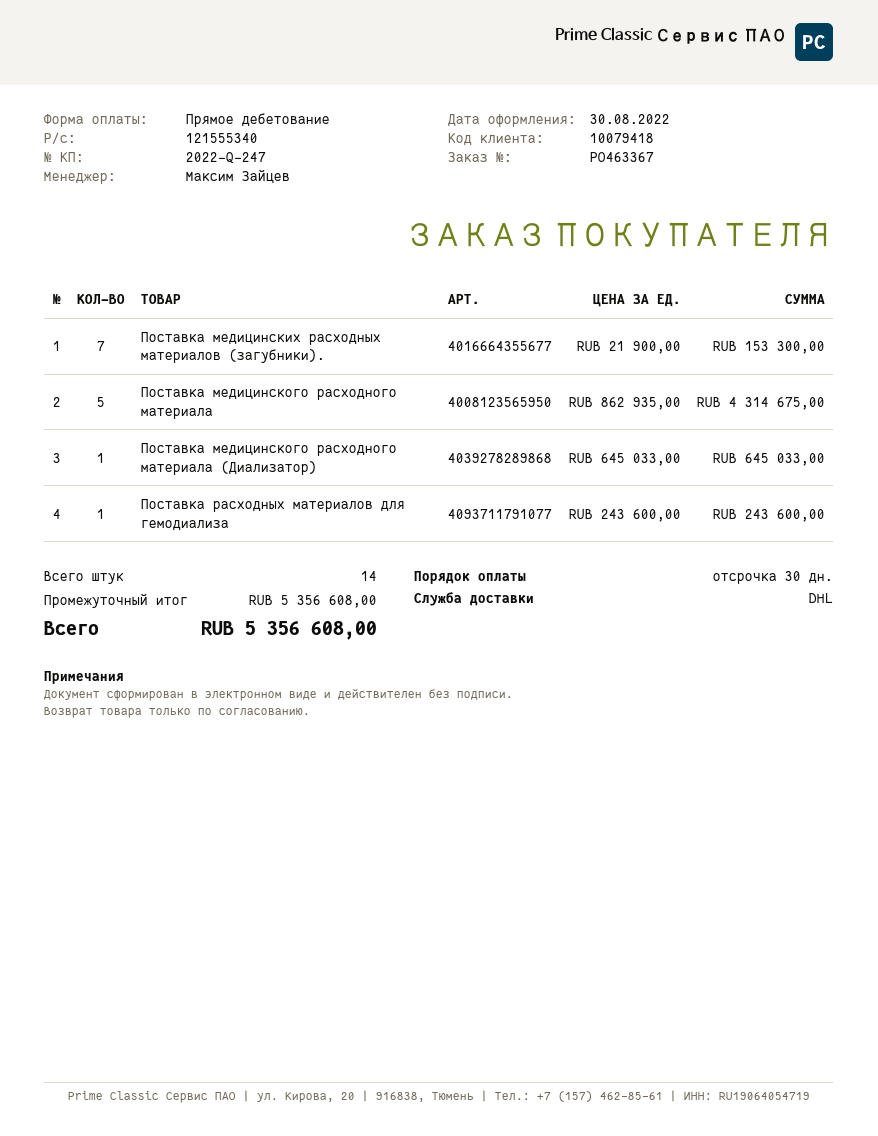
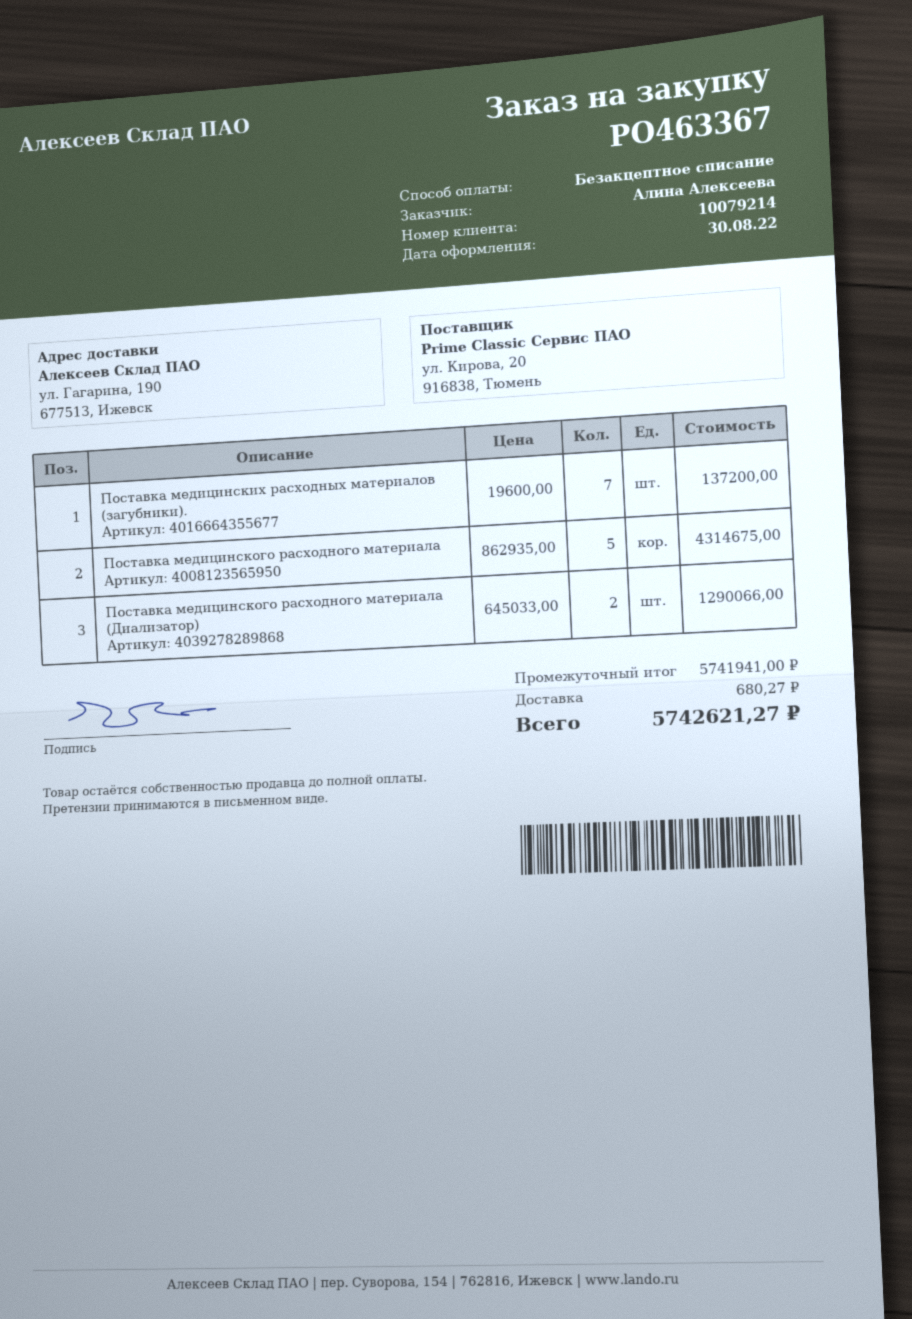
customer number: 10079418 -> 10079214
Поставка медицинских расходных материалов (загубники).: 7 x 21900.00 = 153300.00 -> 7 x 19600.00 = 137200.00
Поставка медицинского расходного материала (Диализатор): 1 x 645033.00 = 645033.00 -> 2 x 645033.00 = 1290066.00
Поставка расходных материалов для гемодиализа: 1 x 243600.00 = 243600.00 -> none
subtotal: 5356608.00 -> 5741941.00
shipping: none -> 680.27
total: 5356608.00 -> 5742621.27

